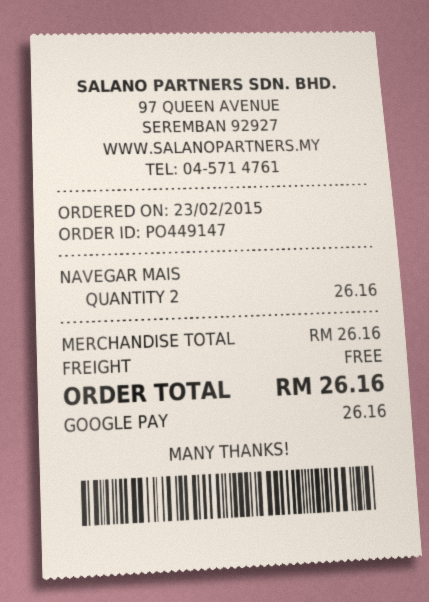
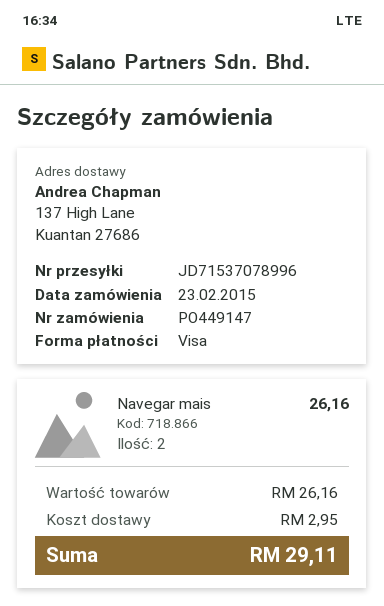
payment method: Google Pay -> Visa
shipping: 0.00 -> 2.95
total: 26.16 -> 29.11

